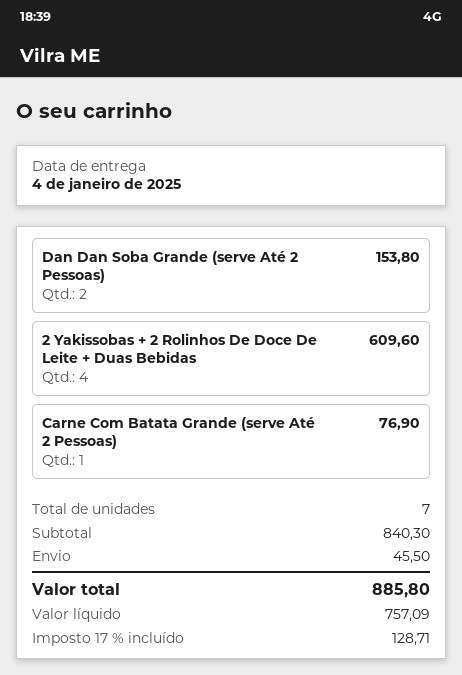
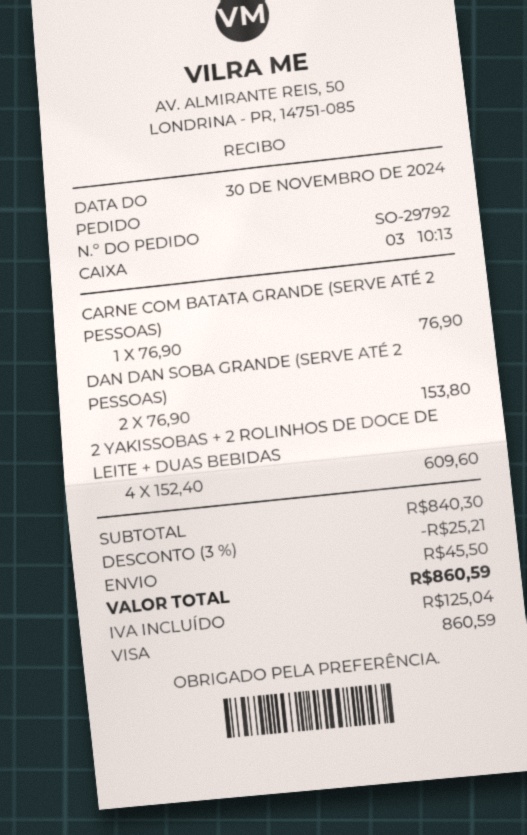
discount: none -> 3% = 25.21
tax: 128.71 -> 125.04
total: 885.80 -> 860.59

